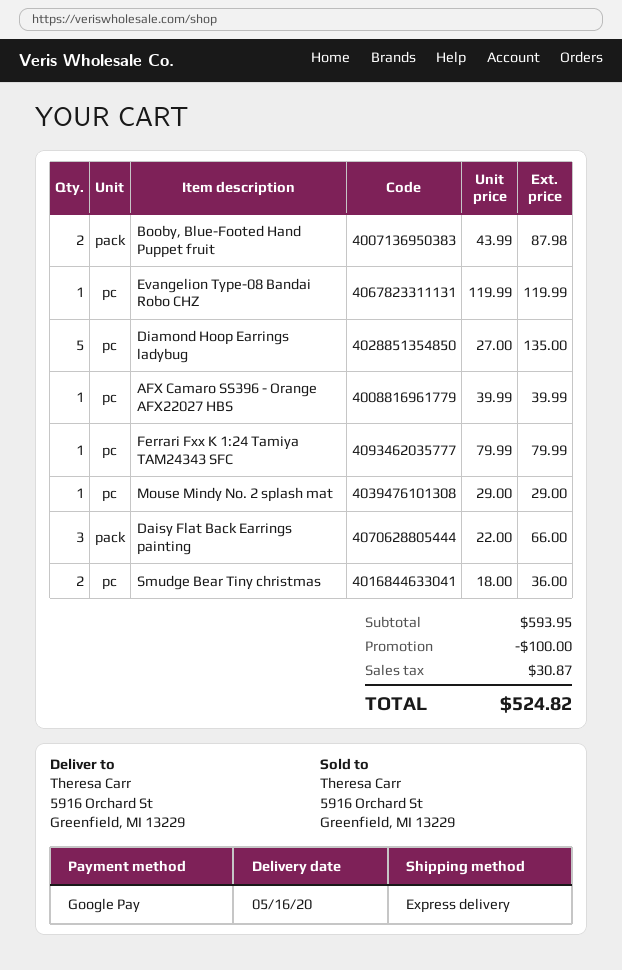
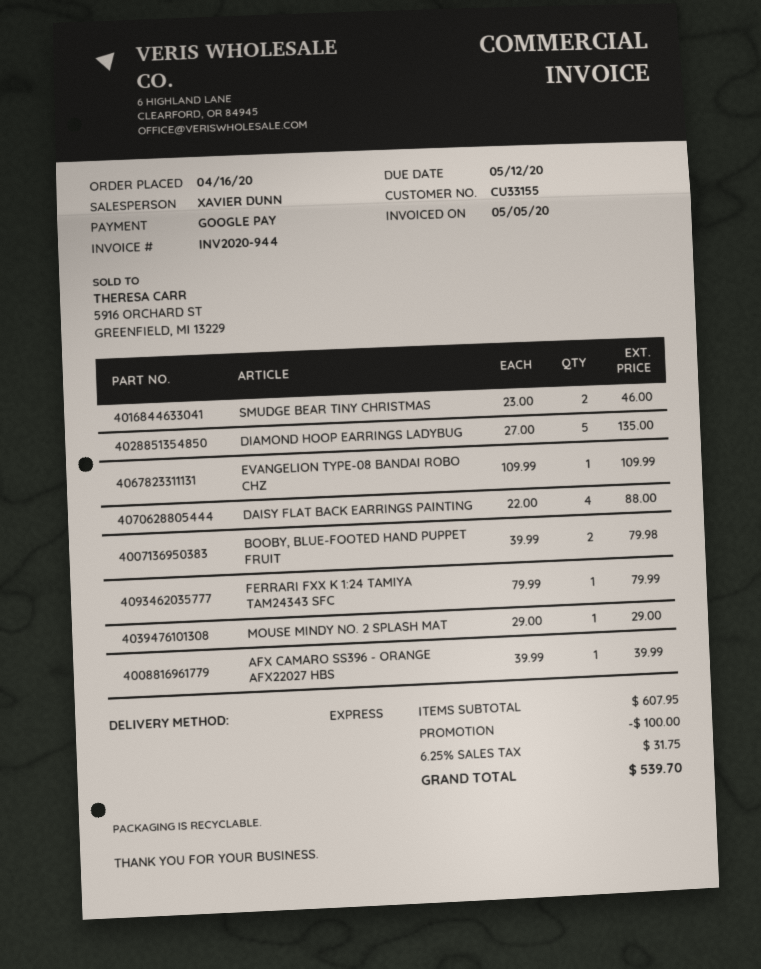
Booby, Blue-Footed Hand Puppet fruit: 2 x 43.99 = 87.98 -> 2 x 39.99 = 79.98
Evangelion Type-08 Bandai Robo CHZ: 1 x 119.99 = 119.99 -> 1 x 109.99 = 109.99
Daisy Flat Back Earrings painting: 3 x 22.00 = 66.00 -> 4 x 22.00 = 88.00
Smudge Bear Tiny christmas: 2 x 18.00 = 36.00 -> 2 x 23.00 = 46.00
subtotal: 593.95 -> 607.95
tax: 30.87 -> 31.75
total: 524.82 -> 539.70

